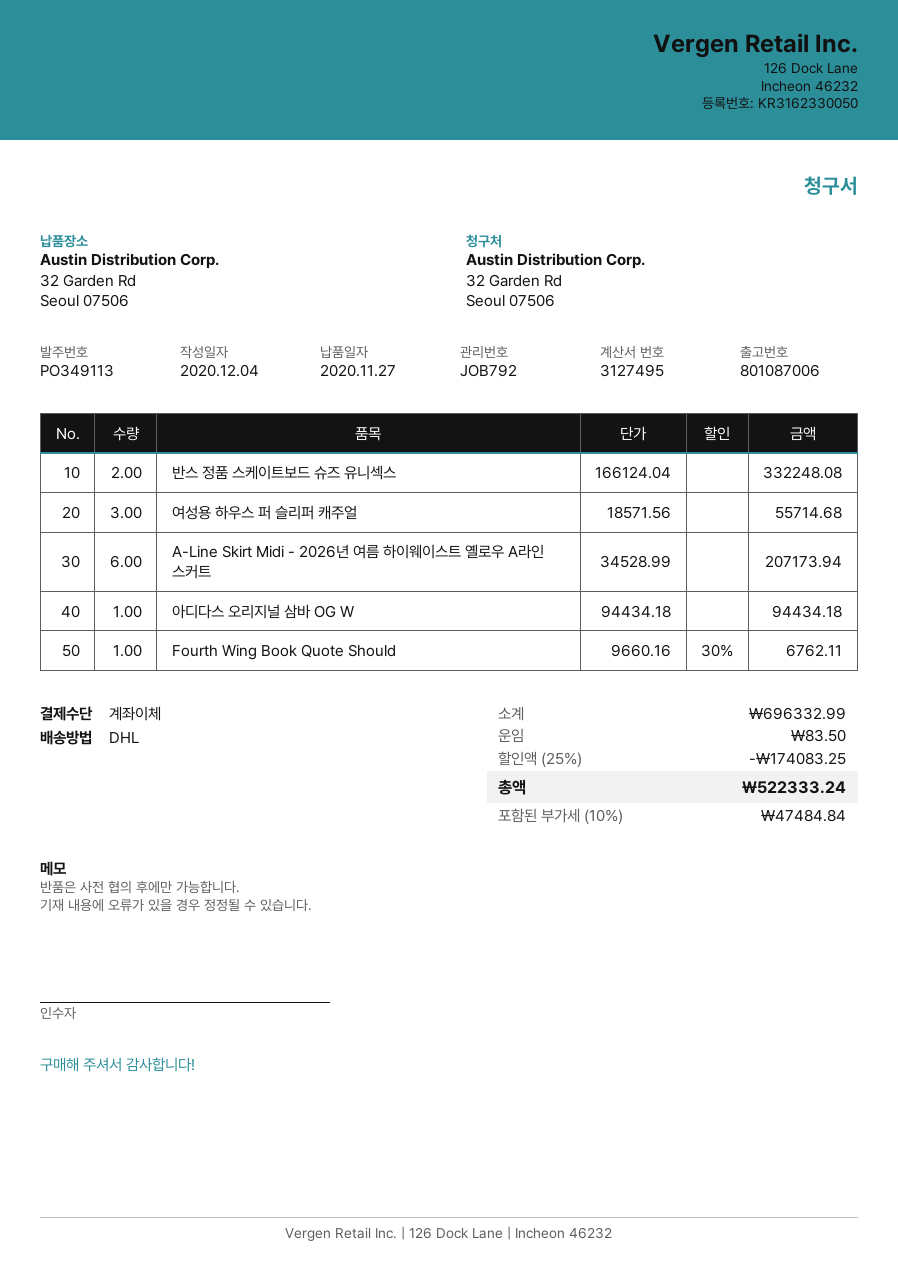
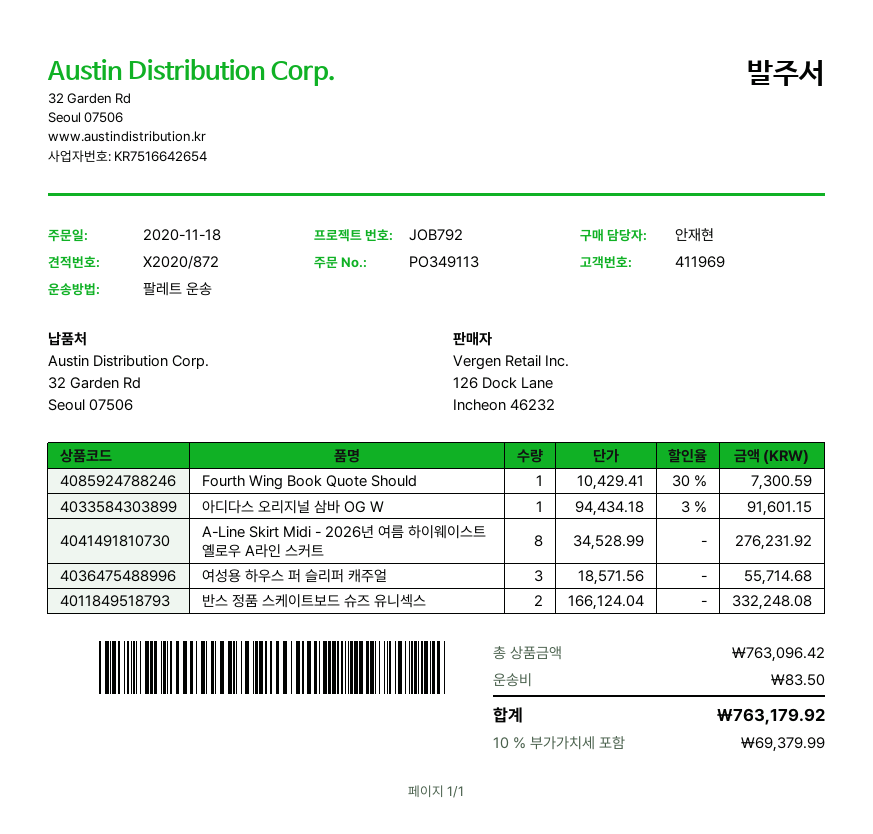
shipping method: DHL -> pallet freight
A-Line Skirt Midi - 2026년 여름 하이웨이스트 옐로우 A라인 스커트: 6 x 34528.99 = 207173.94 -> 8 x 34528.99 = 276231.92
아디다스 오리지널 삼바 OG W: 1 x 94434.18 = 94434.18 -> 1 x 94434.18 - 3% = 91601.15
Fourth Wing Book Quote Should: 1 x 9660.16 - 30% = 6762.11 -> 1 x 10429.41 - 30% = 7300.59
subtotal: 696332.99 -> 763096.42
discount: 25% = 174083.25 -> none
tax: 10% = 47484.84 -> 10% = 69379.99
total: 522333.24 -> 763179.92

